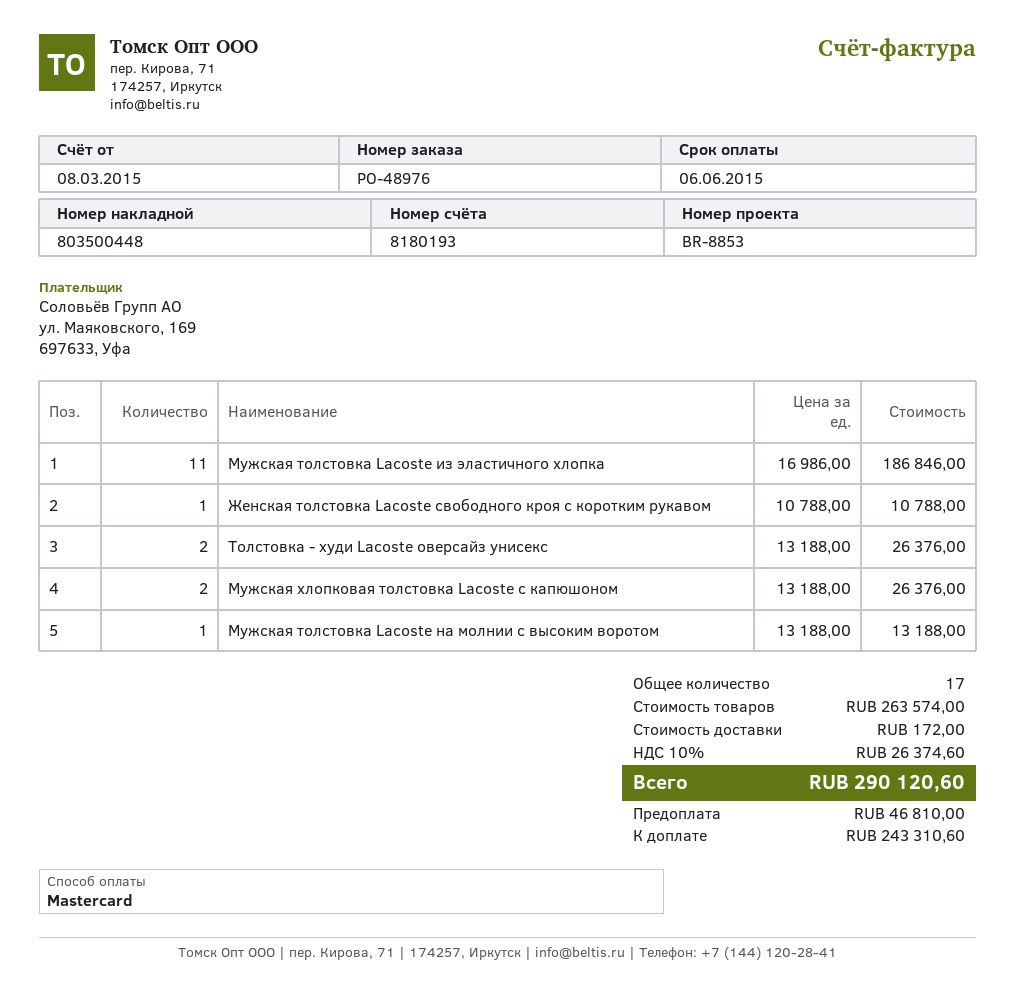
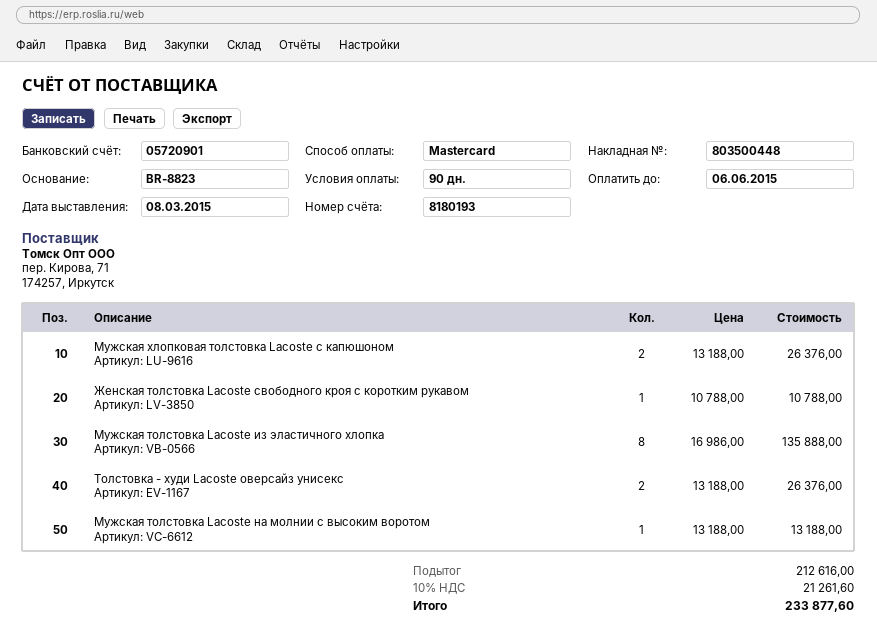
reference: BR-8853 -> BR-8823
Мужская толстовка Lacoste из эластичного хлопка: 11 x 16986.00 = 186846.00 -> 8 x 16986.00 = 135888.00
subtotal: 263574.00 -> 212616.00
shipping: 172.00 -> none
tax: 10% = 26374.60 -> 10% = 21261.60
total: 290120.60 -> 233877.60

